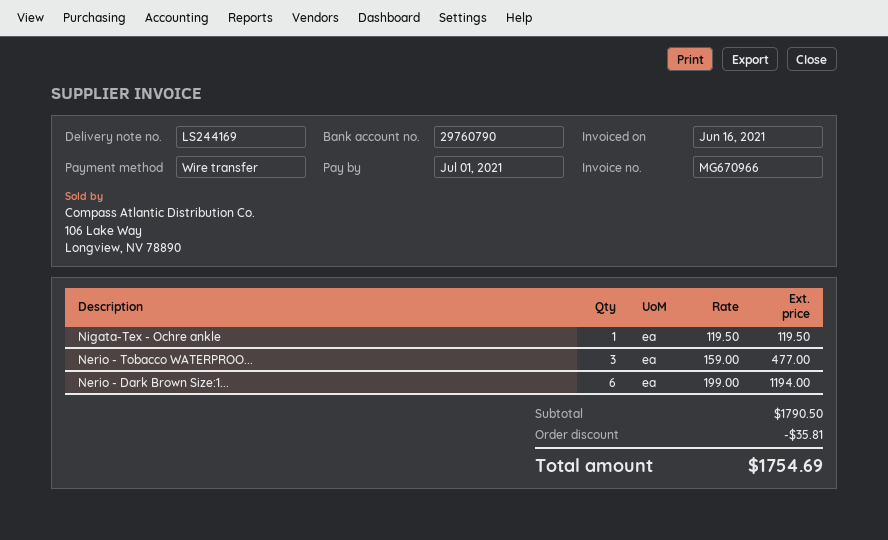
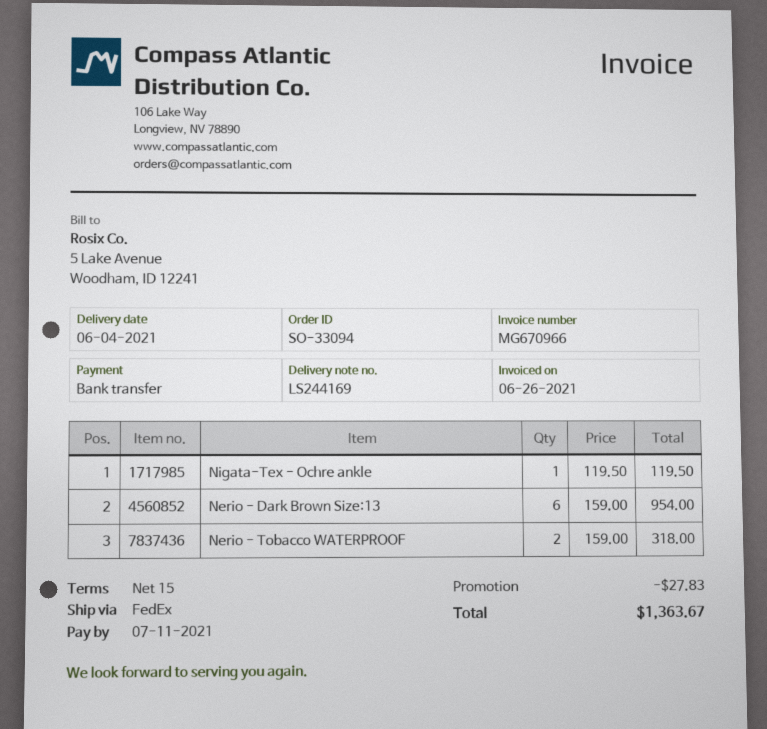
invoice date: 2021-06-16 -> 2021-06-26
due date: 2021-07-01 -> 2021-07-11
Nerio - Tobacco WATERPROO...: 3 x 159.00 = 477.00 -> 2 x 159.00 = 318.00
Nerio - Dark Brown Size:1...: 6 x 199.00 = 1194.00 -> 6 x 159.00 = 954.00
discount: 35.81 -> 27.83
total: 1754.69 -> 1363.67

